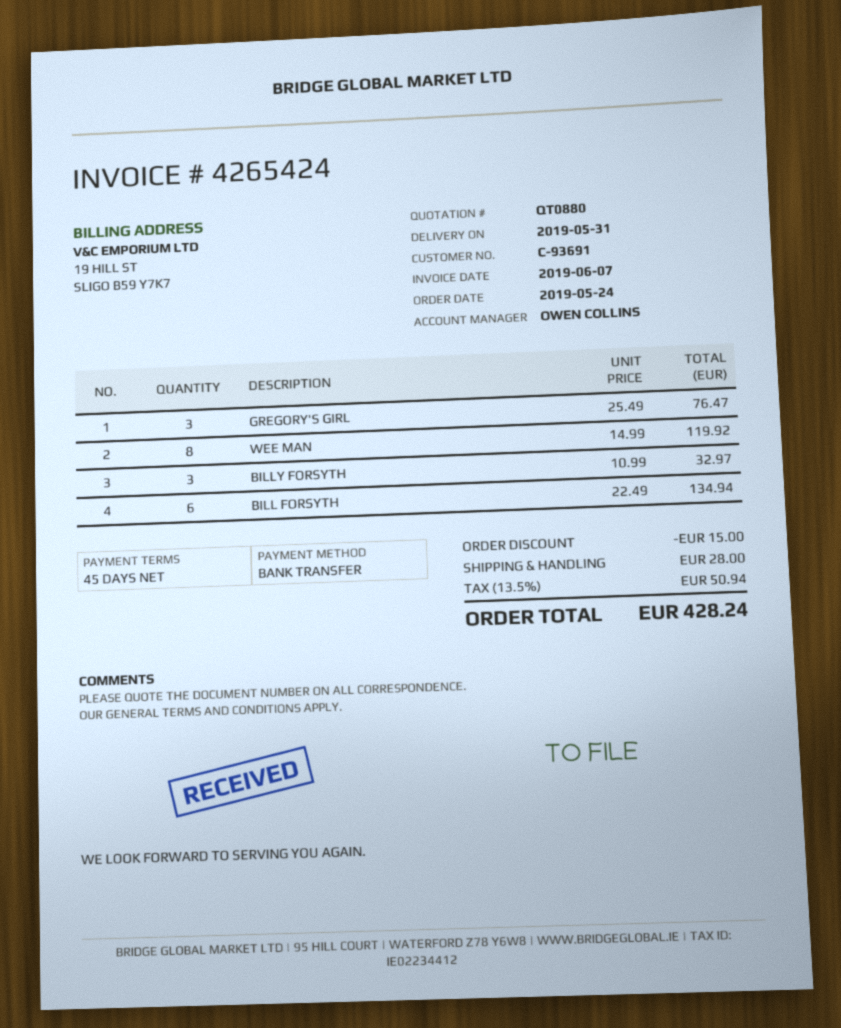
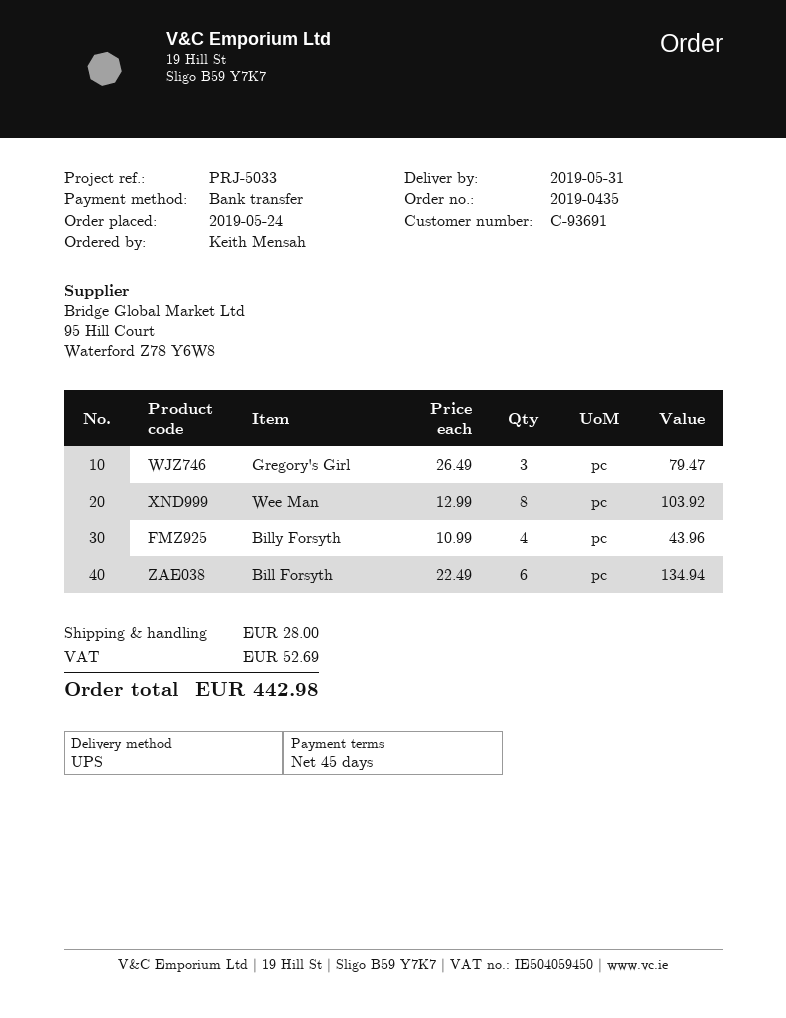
GREGORY'S GIRL: 3 x 25.49 = 76.47 -> 3 x 26.49 = 79.47
WEE MAN: 8 x 14.99 = 119.92 -> 8 x 12.99 = 103.92
BILLY FORSYTH: 3 x 10.99 = 32.97 -> 4 x 10.99 = 43.96
discount: 15.00 -> none
tax: 50.94 -> 52.69
total: 428.24 -> 442.98

